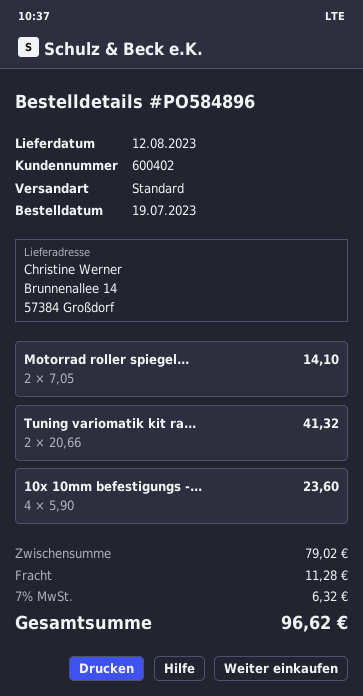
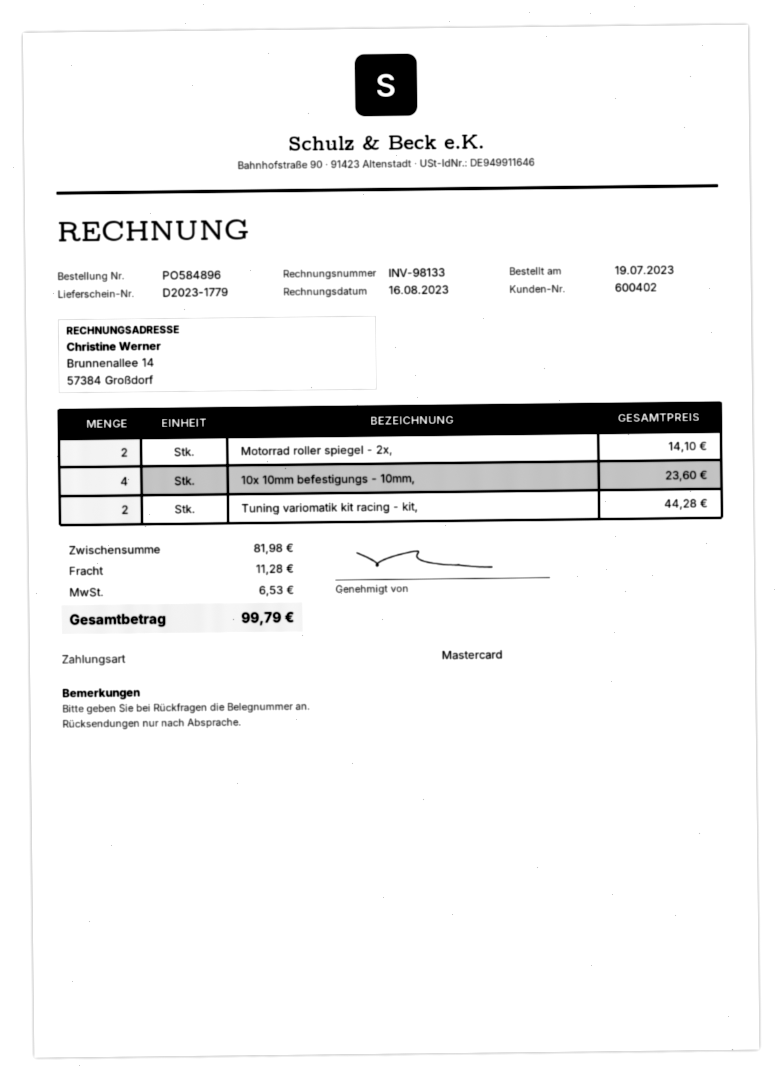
Tuning variomatik kit ra...: 2 for 41.32 -> 2 for 44.28
subtotal: 79.02 -> 81.98
tax: 6.32 -> 6.53
total: 96.62 -> 99.79

